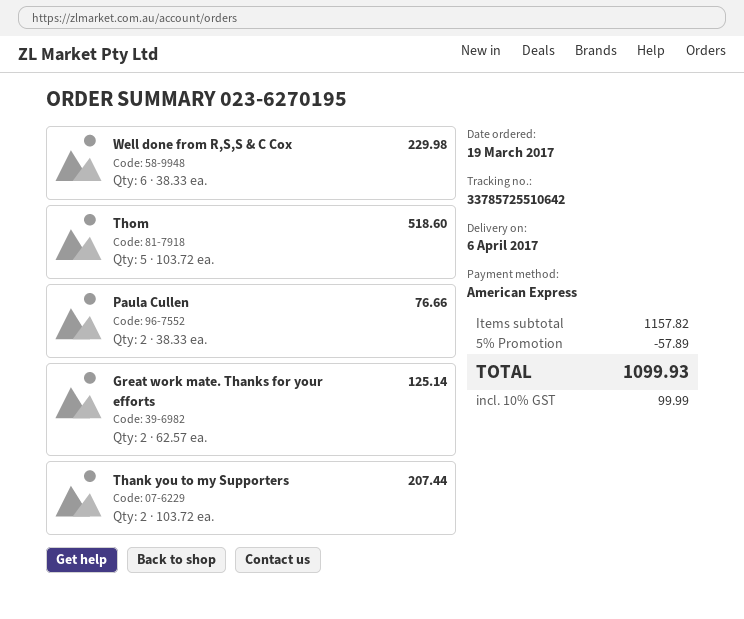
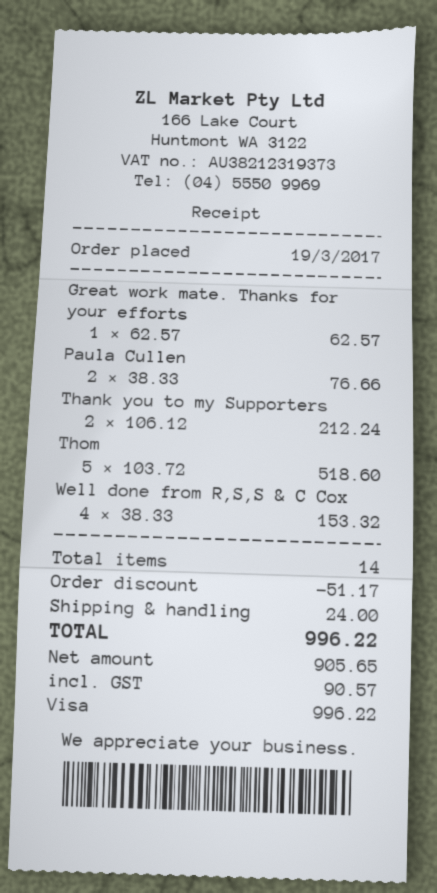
payment method: American Express -> Visa
Well done from R,S,S & C Cox: 6 x 38.33 = 229.98 -> 4 x 38.33 = 153.32
Great work mate. Thanks for your efforts: 2 x 62.57 = 125.14 -> 1 x 62.57 = 62.57
Thank you to my Supporters: 2 x 103.72 = 207.44 -> 2 x 106.12 = 212.24
discount: 57.89 -> 51.17
shipping: none -> 24.00
tax: 99.99 -> 90.57
total: 1099.93 -> 996.22

